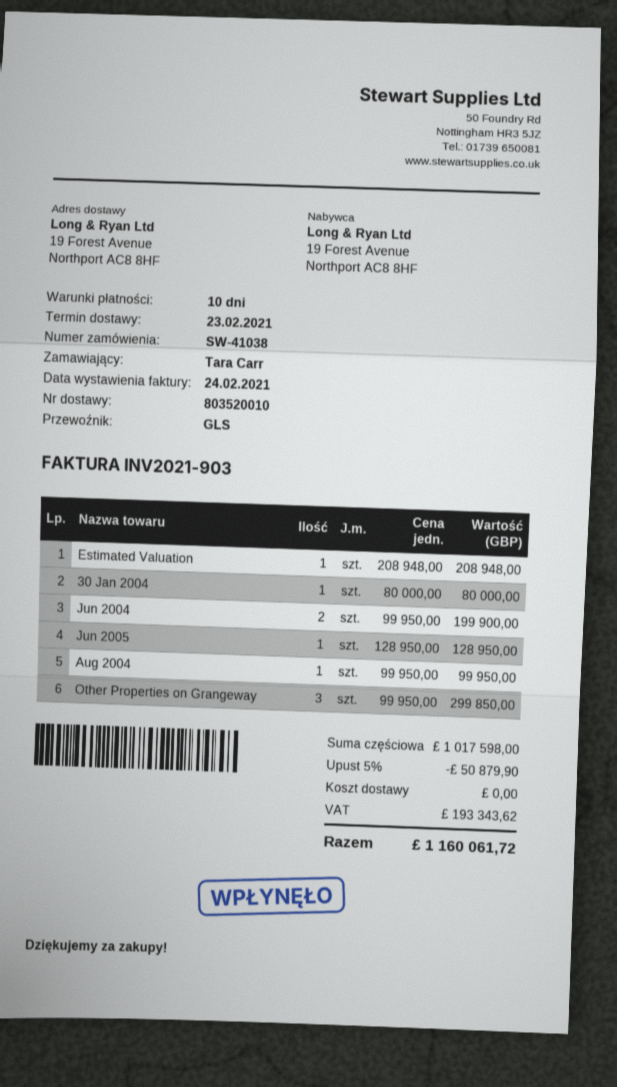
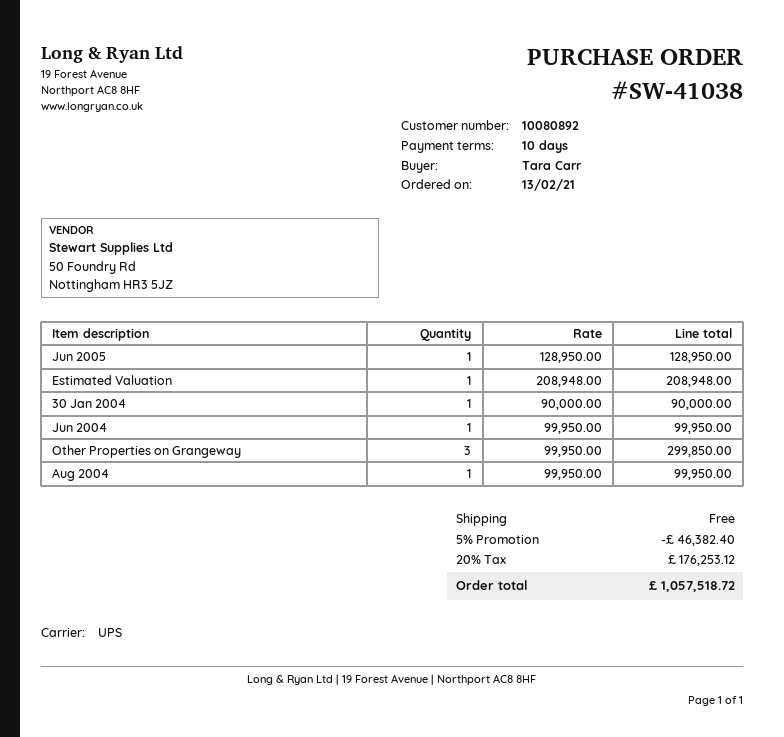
shipping method: GLS -> UPS
30 Jan 2004: 1 x 80000.00 = 80000.00 -> 1 x 90000.00 = 90000.00
Jun 2004: 2 x 99950.00 = 199900.00 -> 1 x 99950.00 = 99950.00
discount: 5% = 50879.90 -> 5% = 46382.40
tax: 193343.62 -> 176253.12
total: 1160061.72 -> 1057518.72

